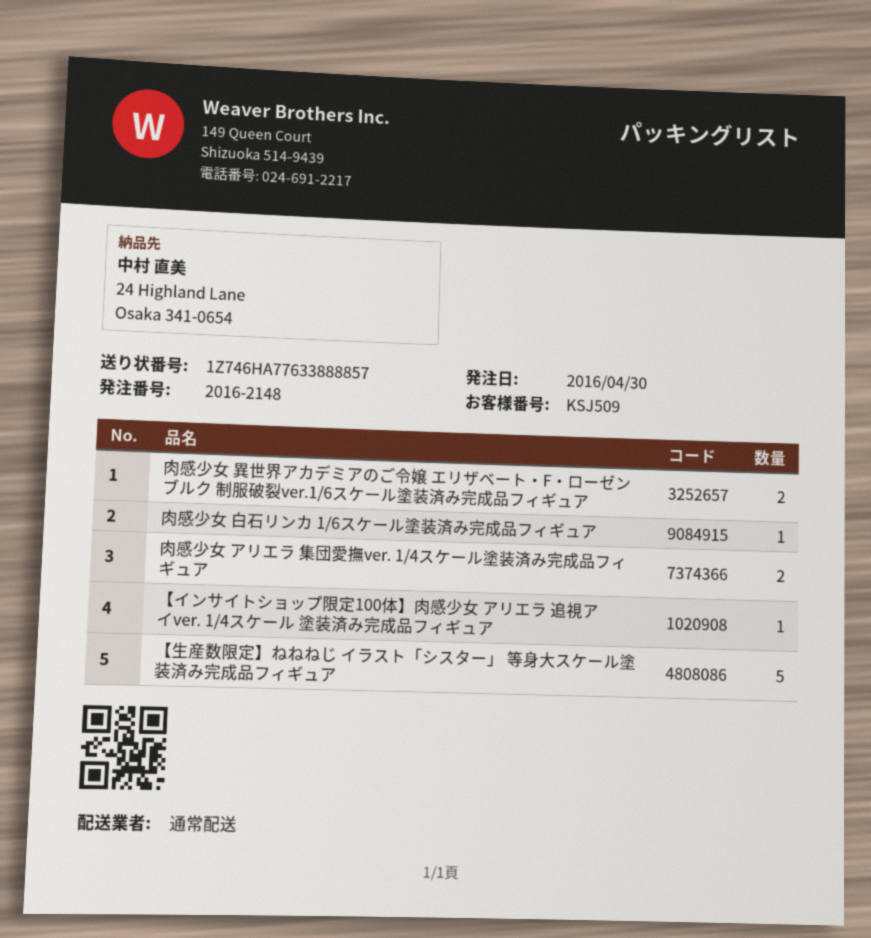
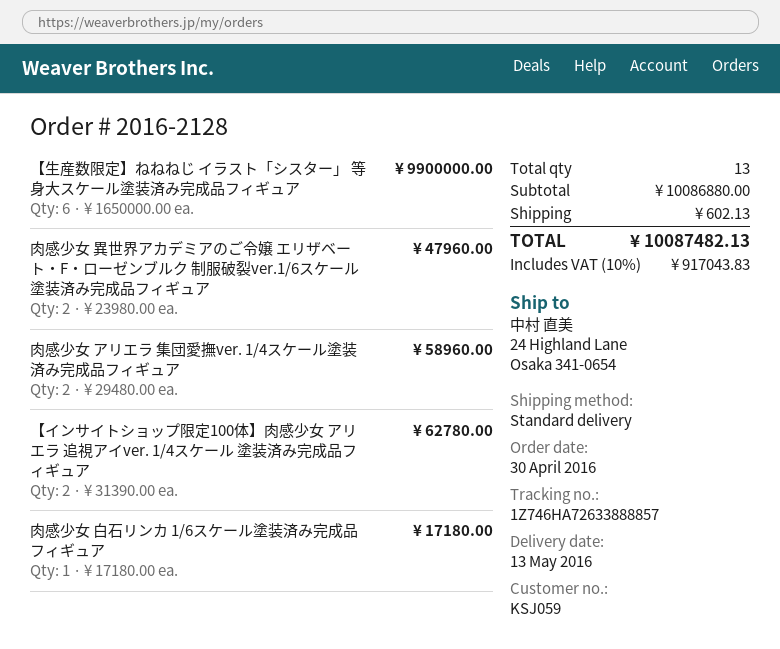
order number: 2016-2148 -> 2016-2128
customer number: KSJ509 -> KSJ059
tracking number: 1Z746HA77633888857 -> 1Z746HA72633888857
【インサイトショップ限定100体】肉感少女 アリエラ 追視アイver. 1/4スケール 塗装済み完成品フィギュア: 1 -> 2
【生産数限定】ねねねじ イラスト「シスター」 等身大スケール塗装済み完成品フィギュア: 5 -> 6

